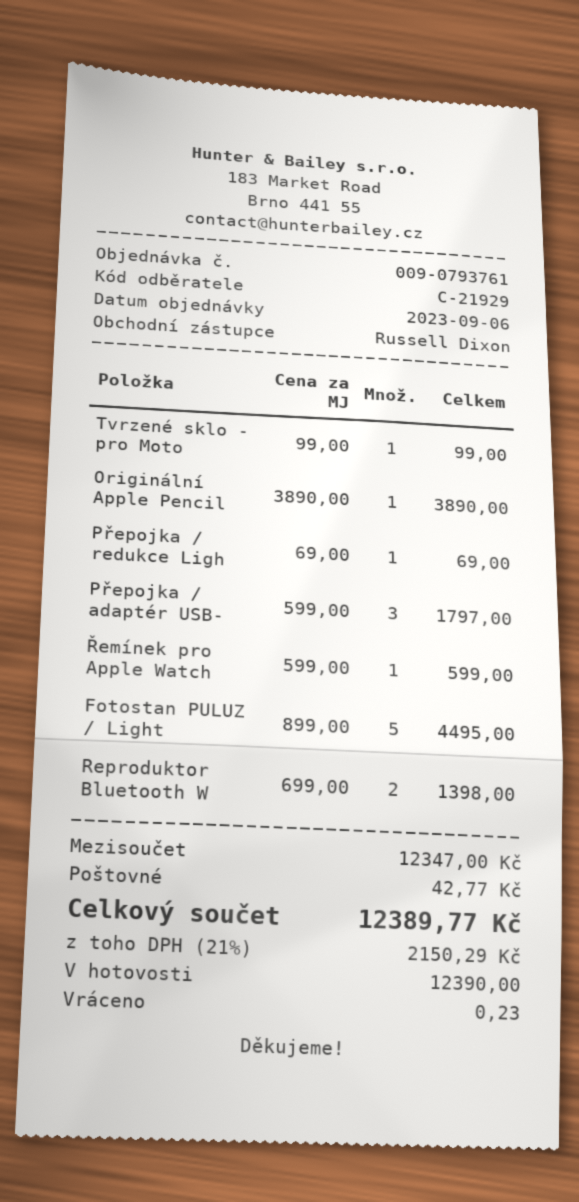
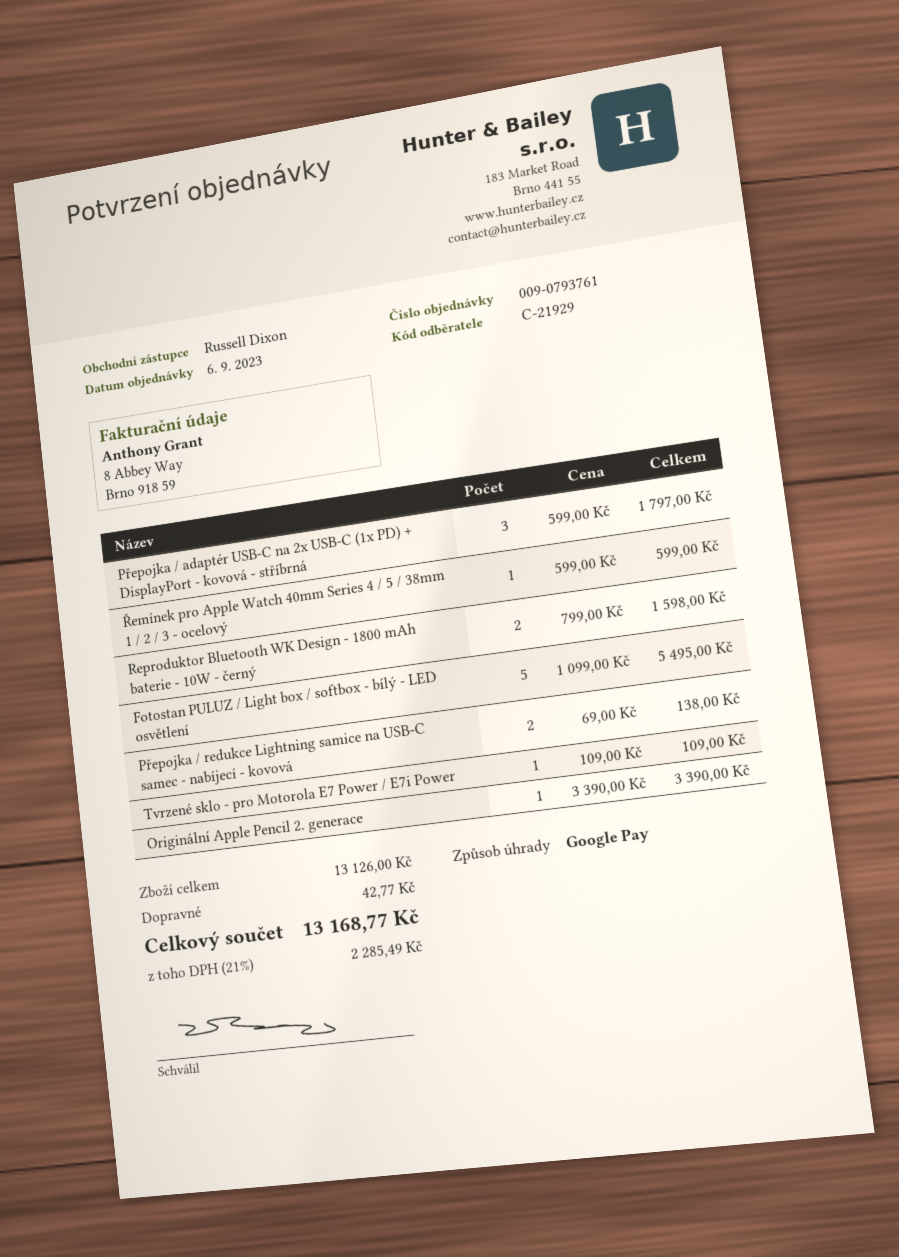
payment method: cash -> Google Pay
Tvrzené sklo - pro Moto: 1 x 99.00 = 99.00 -> 1 x 109.00 = 109.00
Originální Apple Pencil: 1 x 3890.00 = 3890.00 -> 1 x 3390.00 = 3390.00
Přepojka / redukce Ligh: 1 x 69.00 = 69.00 -> 2 x 69.00 = 138.00
Fotostan PULUZ / Light: 5 x 899.00 = 4495.00 -> 5 x 1099.00 = 5495.00
Reproduktor Bluetooth W: 2 x 699.00 = 1398.00 -> 2 x 799.00 = 1598.00
subtotal: 12347.00 -> 13126.00
tax: 21% = 2150.29 -> 21% = 2285.49
total: 12389.77 -> 13168.77

